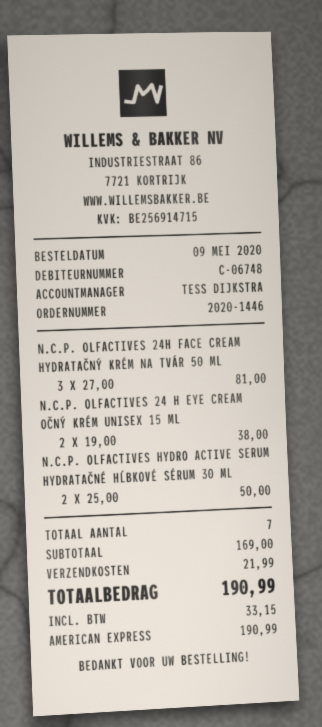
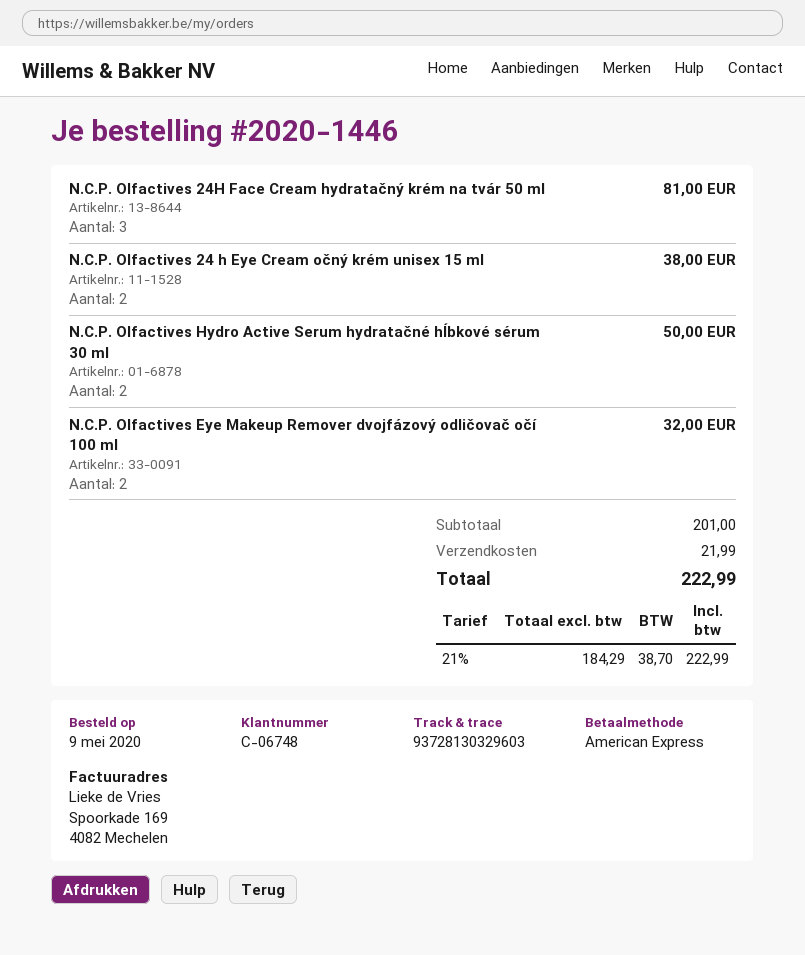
N.C.P. Olfactives Eye Makeup Remover dvojfázový odličovač očí 100 ml: none -> 2 for 32.00
subtotal: 169.00 -> 201.00
tax: 33.15 -> 38.70
total: 190.99 -> 222.99

